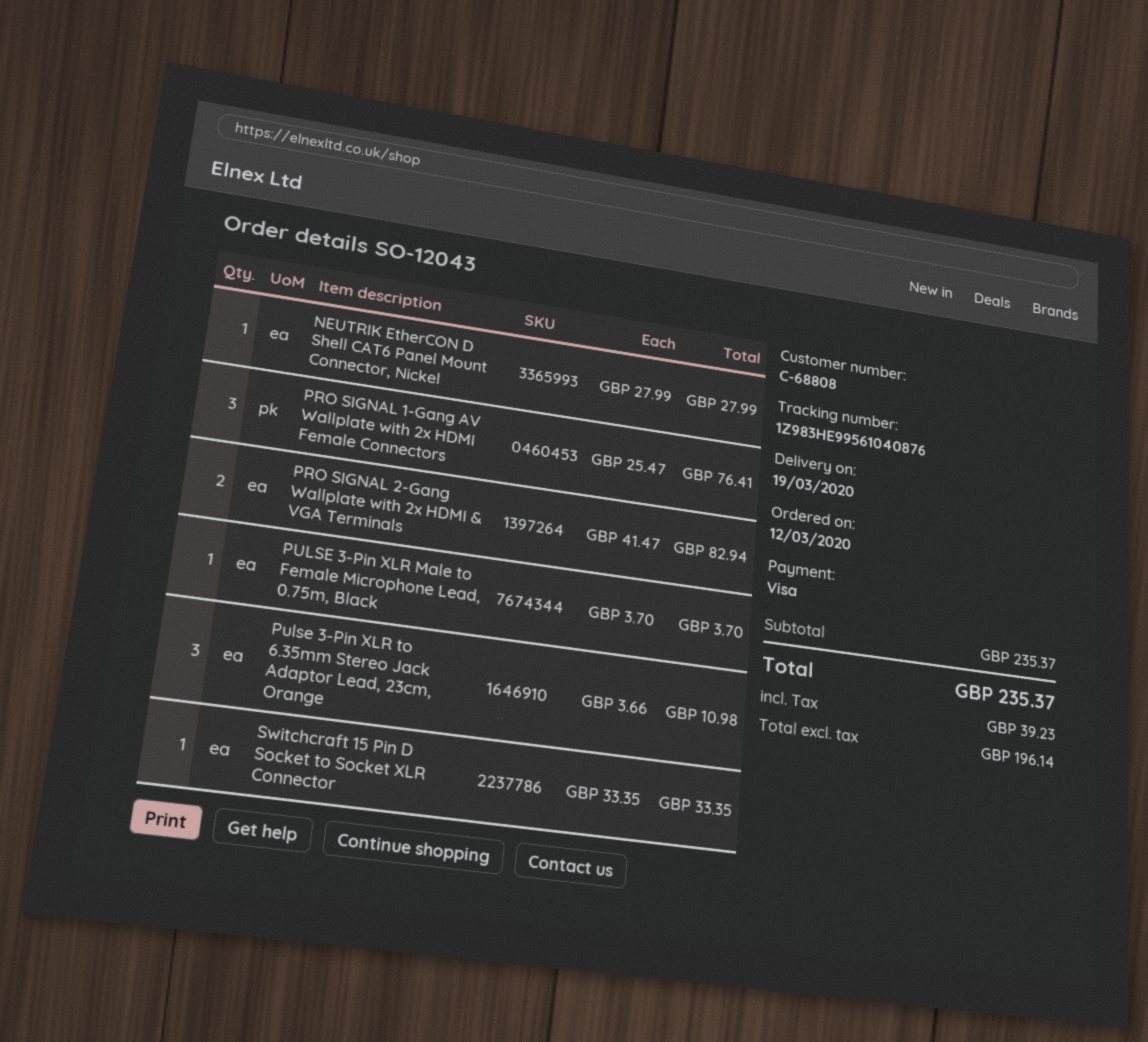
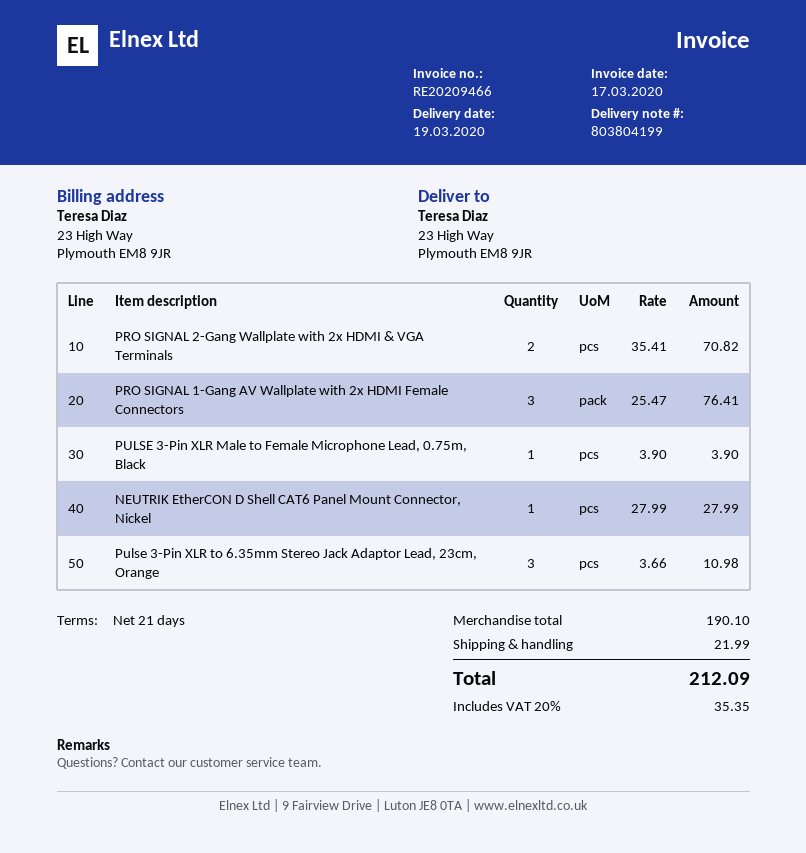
PRO SIGNAL 2-Gang Wallplate with 2x HDMI & VGA Terminals: 2 x 41.47 = 82.94 -> 2 x 35.41 = 70.82
PULSE 3-Pin XLR Male to Female Microphone Lead, 0.75m, Black: 1 x 3.70 = 3.70 -> 1 x 3.90 = 3.90
Switchcraft 15 Pin D Socket to Socket XLR Connector: 1 x 33.35 = 33.35 -> none
subtotal: 235.37 -> 190.10
shipping: none -> 21.99
tax: 39.23 -> 35.35
total: 235.37 -> 212.09

